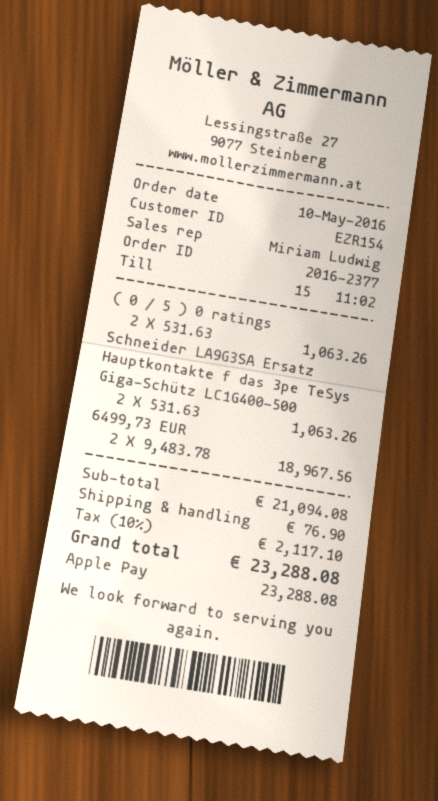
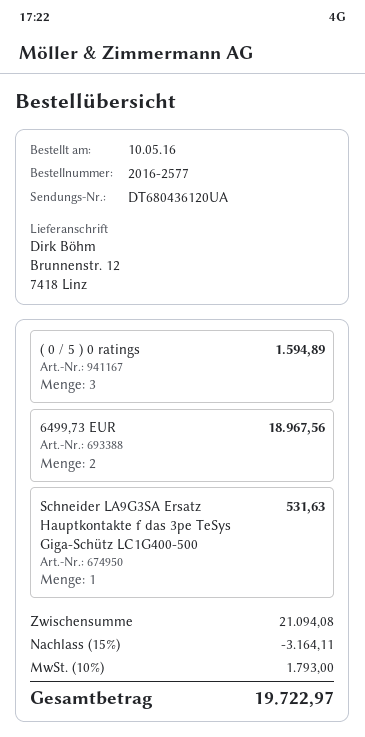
order number: 2016-2377 -> 2016-2577
( 0 / 5 ) 0 ratings: 2 for 1063.26 -> 3 for 1594.89
Schneider LA9G3SA Ersatz Hauptkontakte f das 3pe TeSys Giga-Schütz LC1G400-500: 2 for 1063.26 -> 1 for 531.63
discount: none -> 15% = 3164.11
shipping: 76.90 -> none
tax: 10% = 2117.10 -> 10% = 1793.00
total: 23288.08 -> 19722.97

